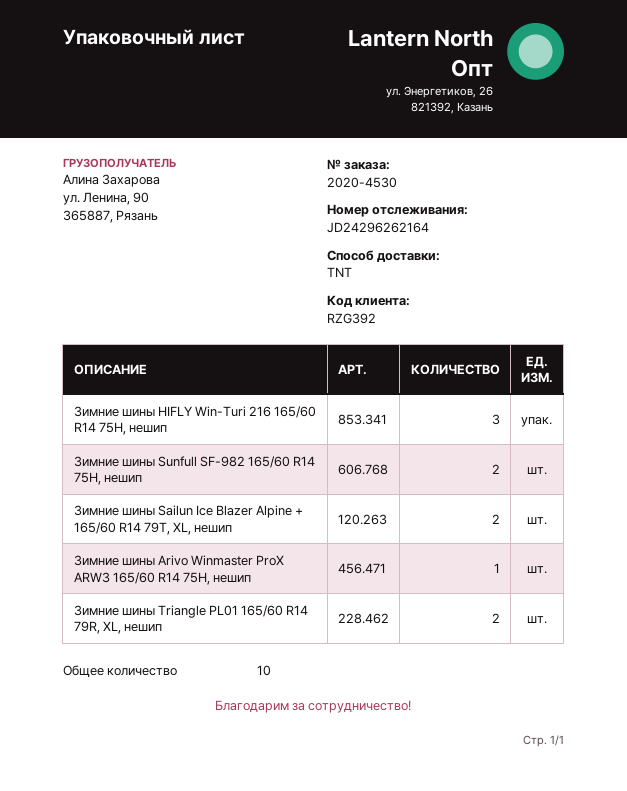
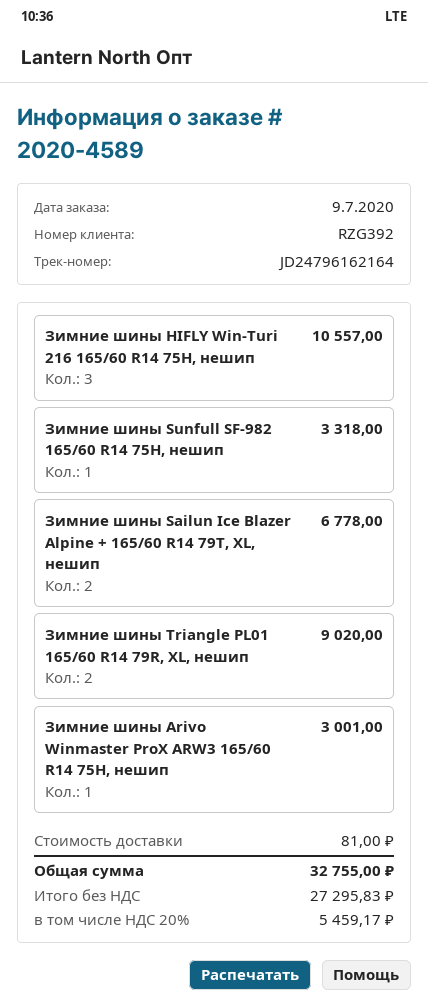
order number: 2020-4530 -> 2020-4589
tracking number: JD24296262164 -> JD24796162164
Зимние шины Sunfull SF-982 165/60 R14 75H, нешип: 2 -> 1

